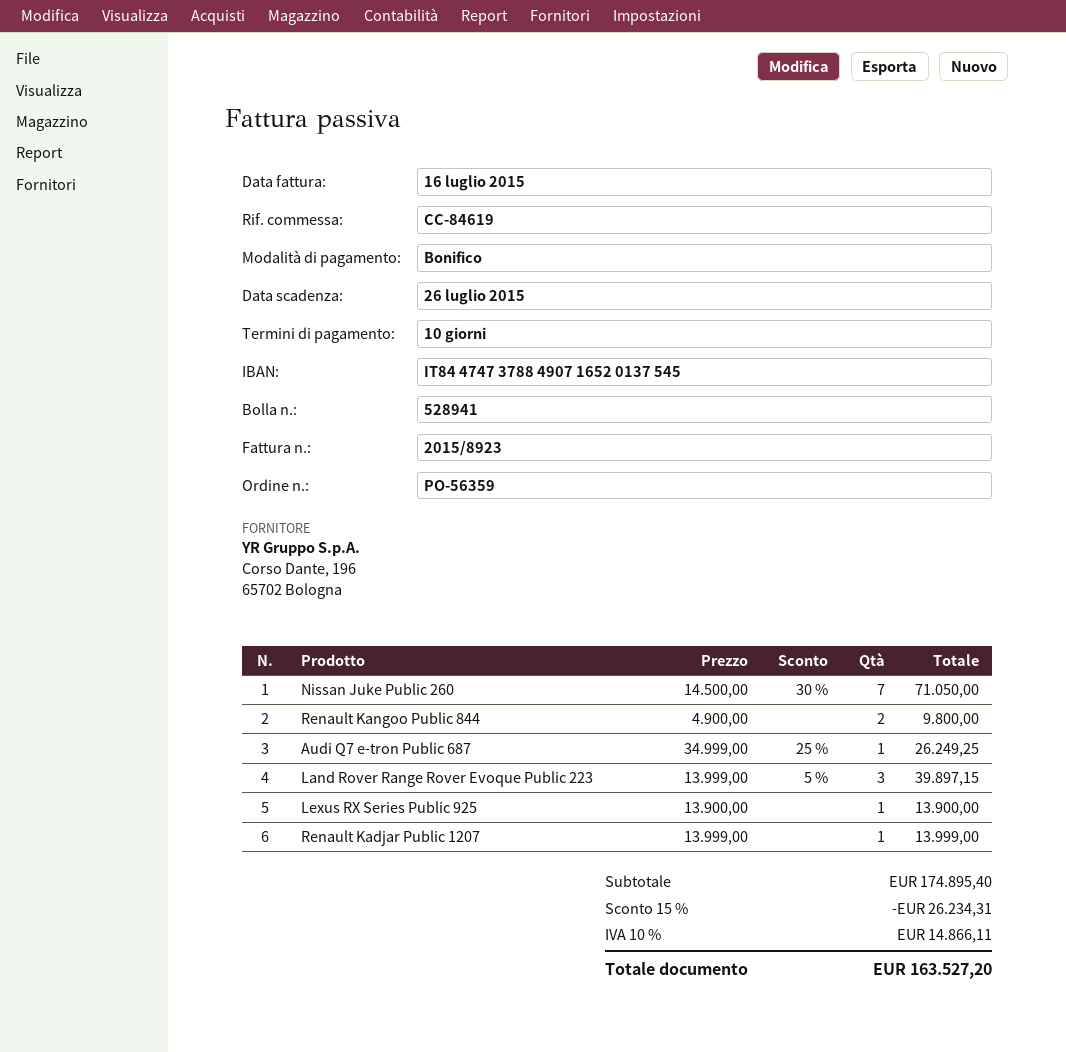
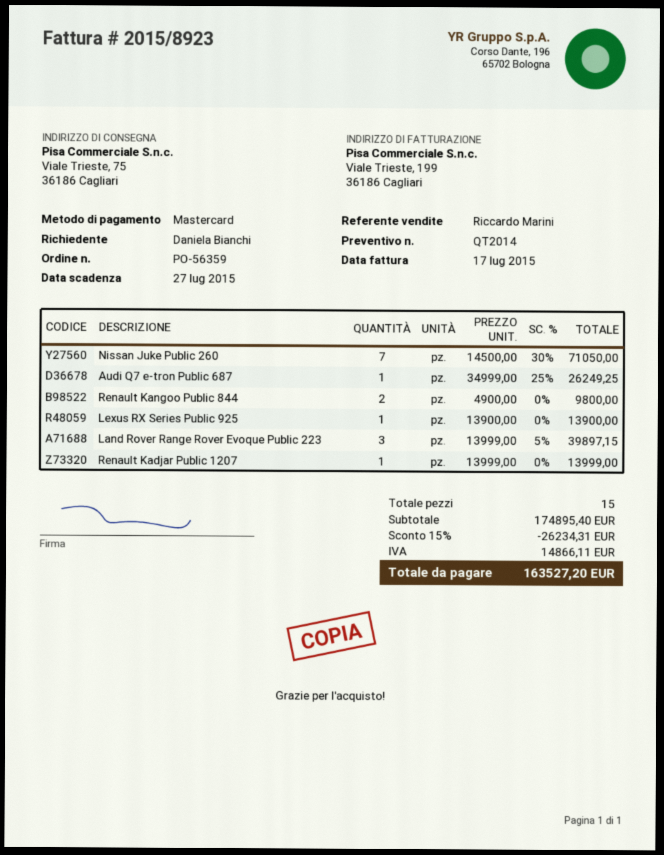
invoice date: 2015-07-16 -> 2015-07-17
due date: 2015-07-26 -> 2015-07-27
payment method: bank transfer -> Mastercard

